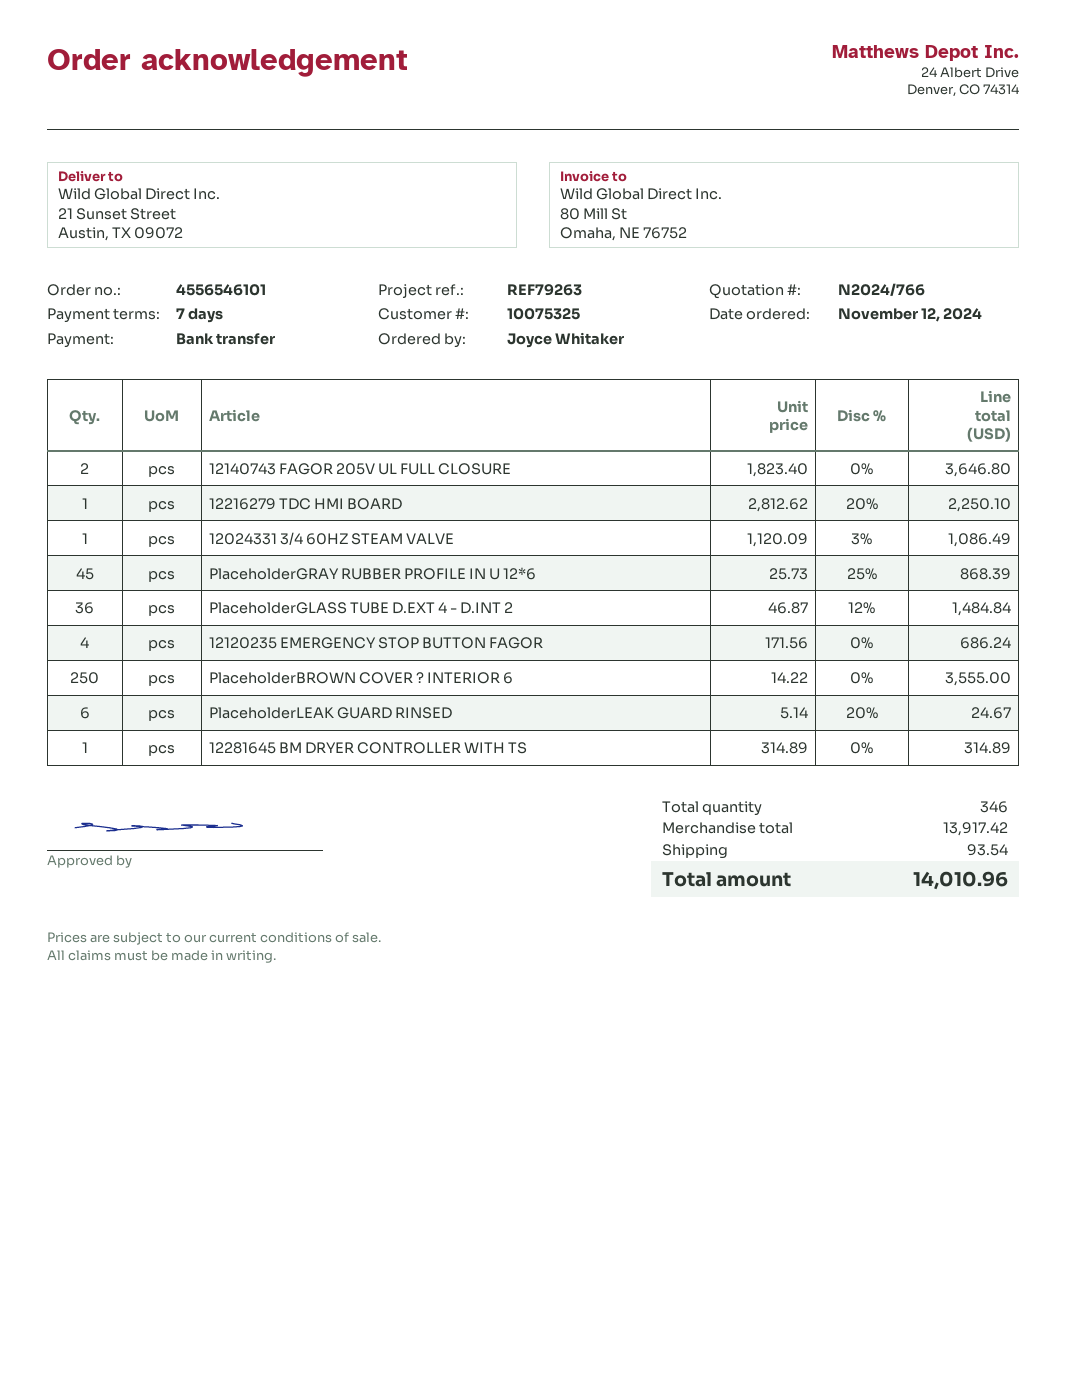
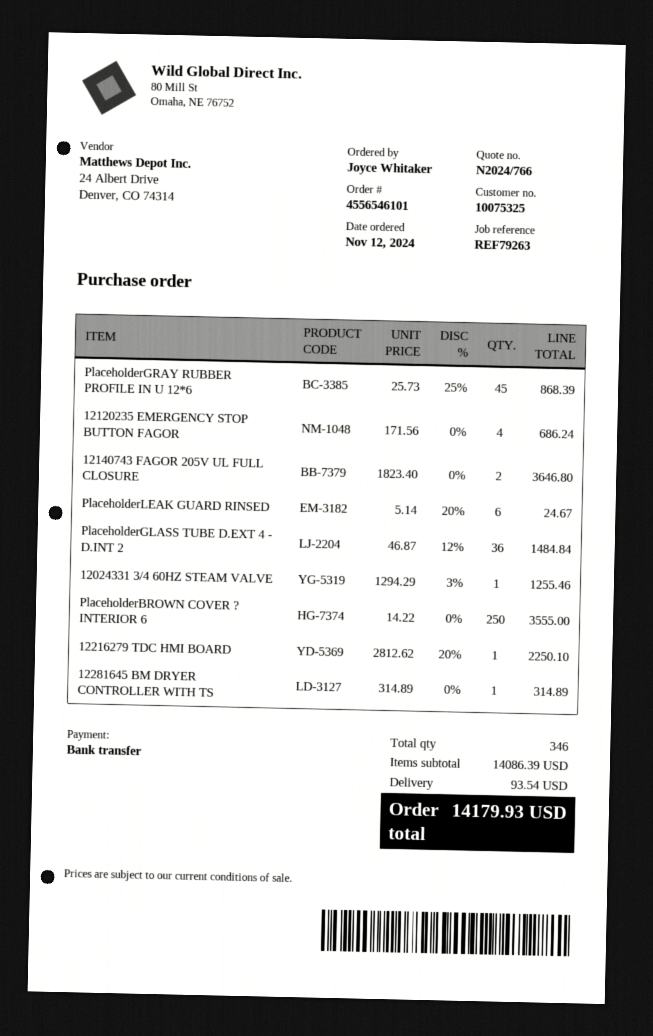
12024331 3/4 60HZ STEAM VALVE: 1 x 1120.09 - 3% = 1086.49 -> 1 x 1294.29 - 3% = 1255.46
subtotal: 13917.42 -> 14086.39
total: 14010.96 -> 14179.93

